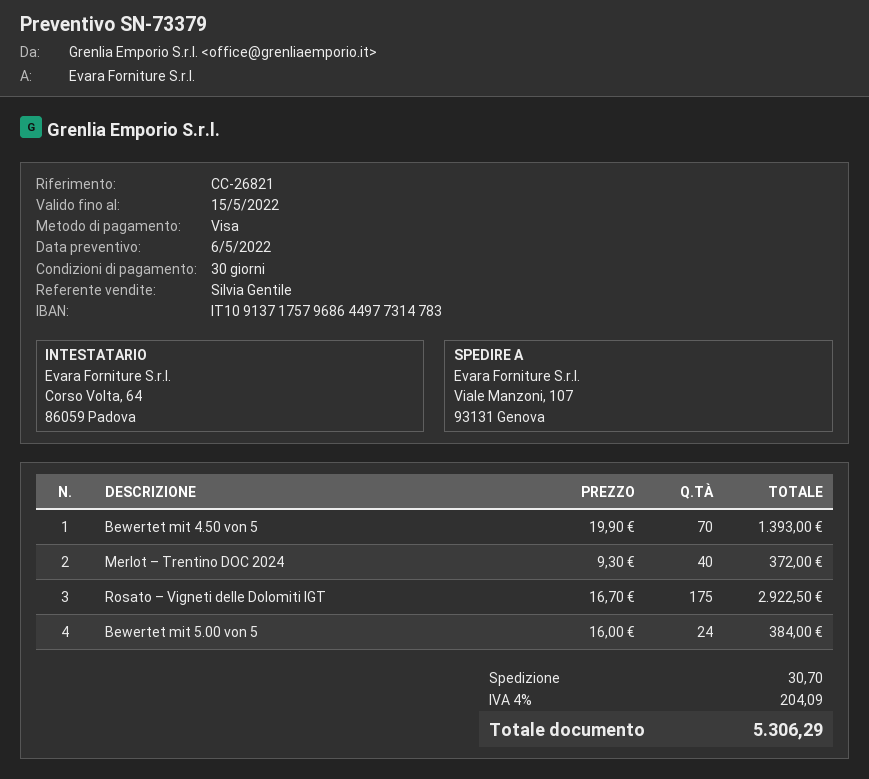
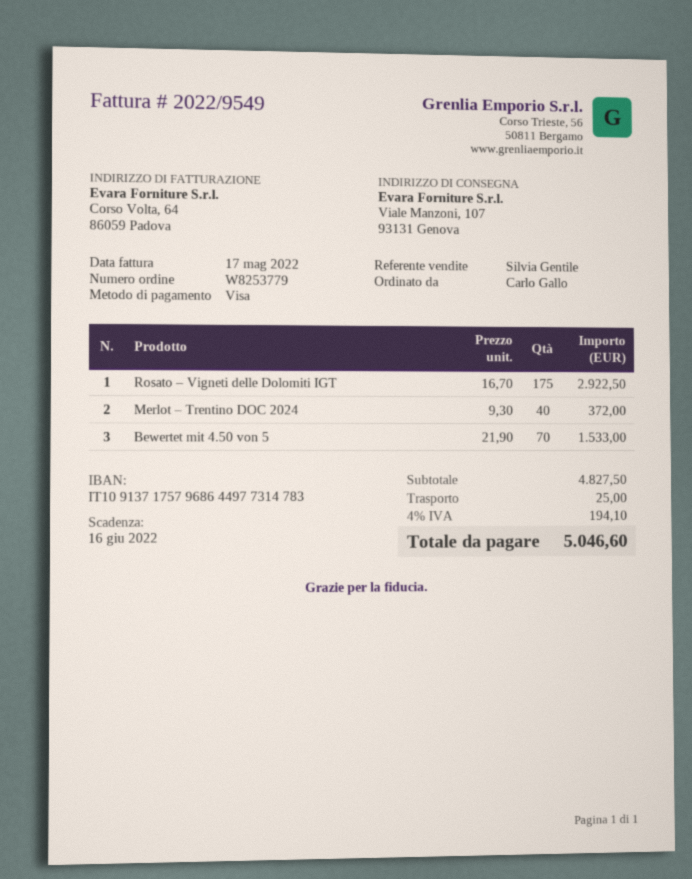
Bewertet mit 4.50 von 5: 70 x 19.90 = 1393.00 -> 70 x 21.90 = 1533.00
Bewertet mit 5.00 von 5: 24 x 16.00 = 384.00 -> none
shipping: 30.70 -> 25.00
tax: 4% = 204.09 -> 4% = 194.10
total: 5306.29 -> 5046.60

